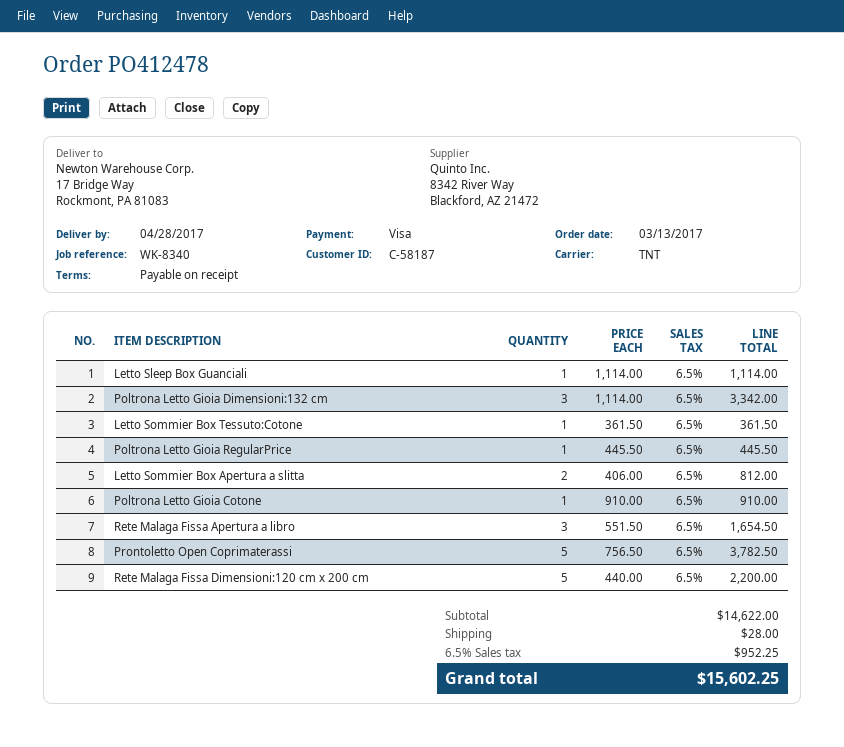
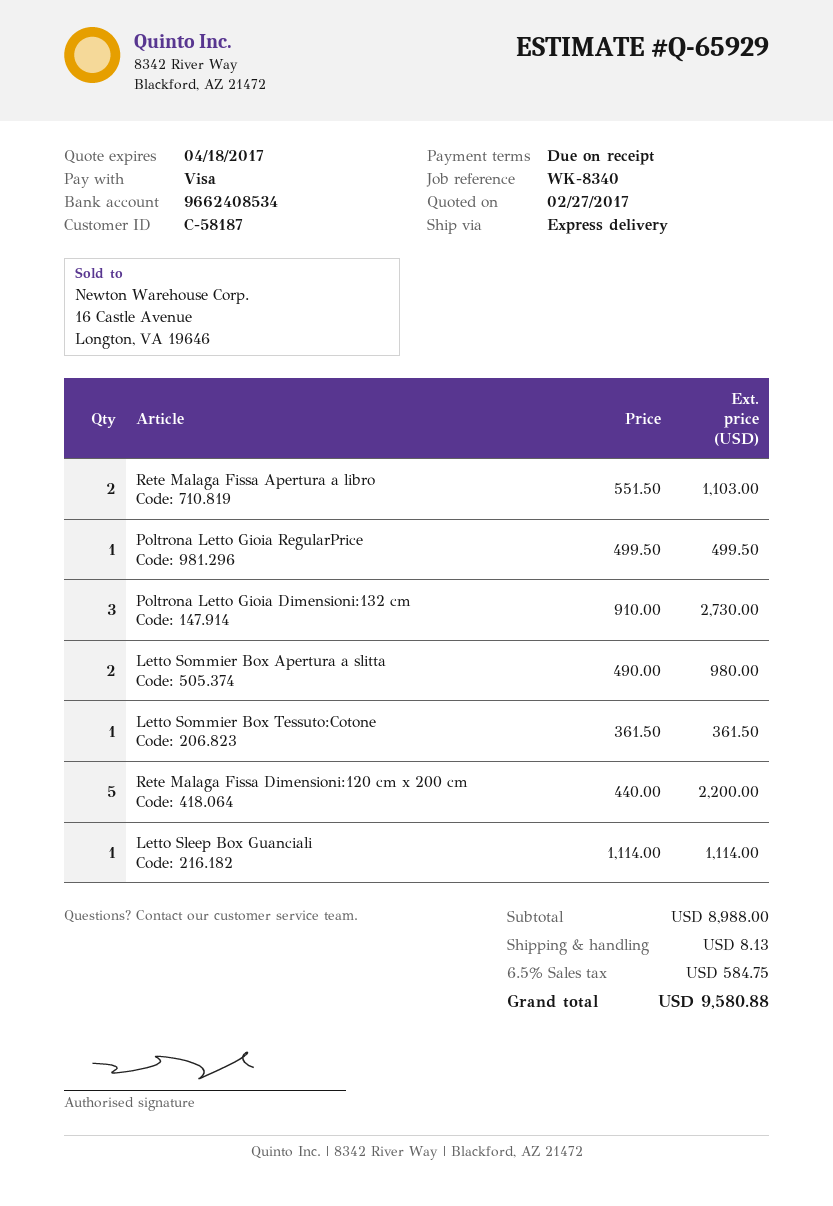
shipping method: TNT -> express
Poltrona Letto Gioia Dimensioni:132 cm: 3 x 1114.00 = 3342.00 -> 3 x 910.00 = 2730.00
Poltrona Letto Gioia RegularPrice: 1 x 445.50 = 445.50 -> 1 x 499.50 = 499.50
Letto Sommier Box Apertura a slitta: 2 x 406.00 = 812.00 -> 2 x 490.00 = 980.00
Poltrona Letto Gioia Cotone: 1 x 910.00 = 910.00 -> none
Rete Malaga Fissa Apertura a libro: 3 x 551.50 = 1654.50 -> 2 x 551.50 = 1103.00
Prontoletto Open Coprimaterassi: 5 x 756.50 = 3782.50 -> none
subtotal: 14622.00 -> 8988.00
shipping: 28.00 -> 8.13
tax: 6.5% = 952.25 -> 6.5% = 584.75
total: 15602.25 -> 9580.88

